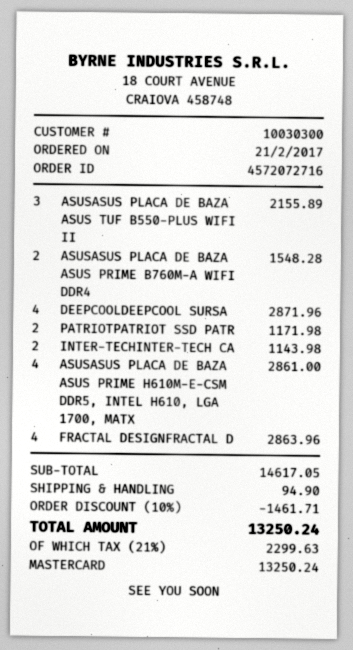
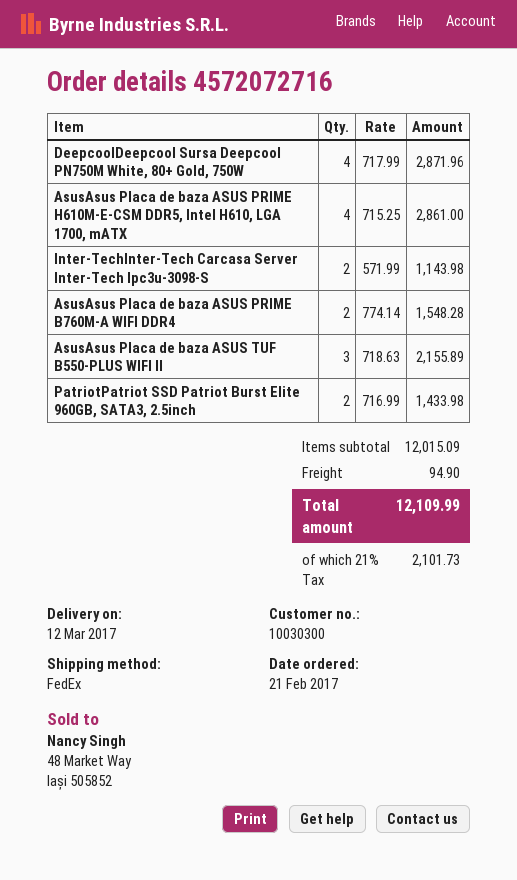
PATRIOTPATRIOT SSD PATR: 2 for 1171.98 -> 2 for 1433.98
FRACTAL DESIGNFRACTAL D: 4 for 2863.96 -> none
subtotal: 14617.05 -> 12015.09
discount: 10% = 1461.71 -> none
tax: 21% = 2299.63 -> 21% = 2101.73
total: 13250.24 -> 12109.99

